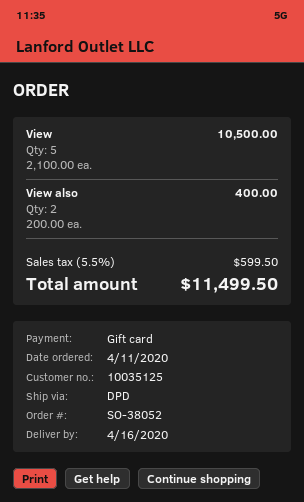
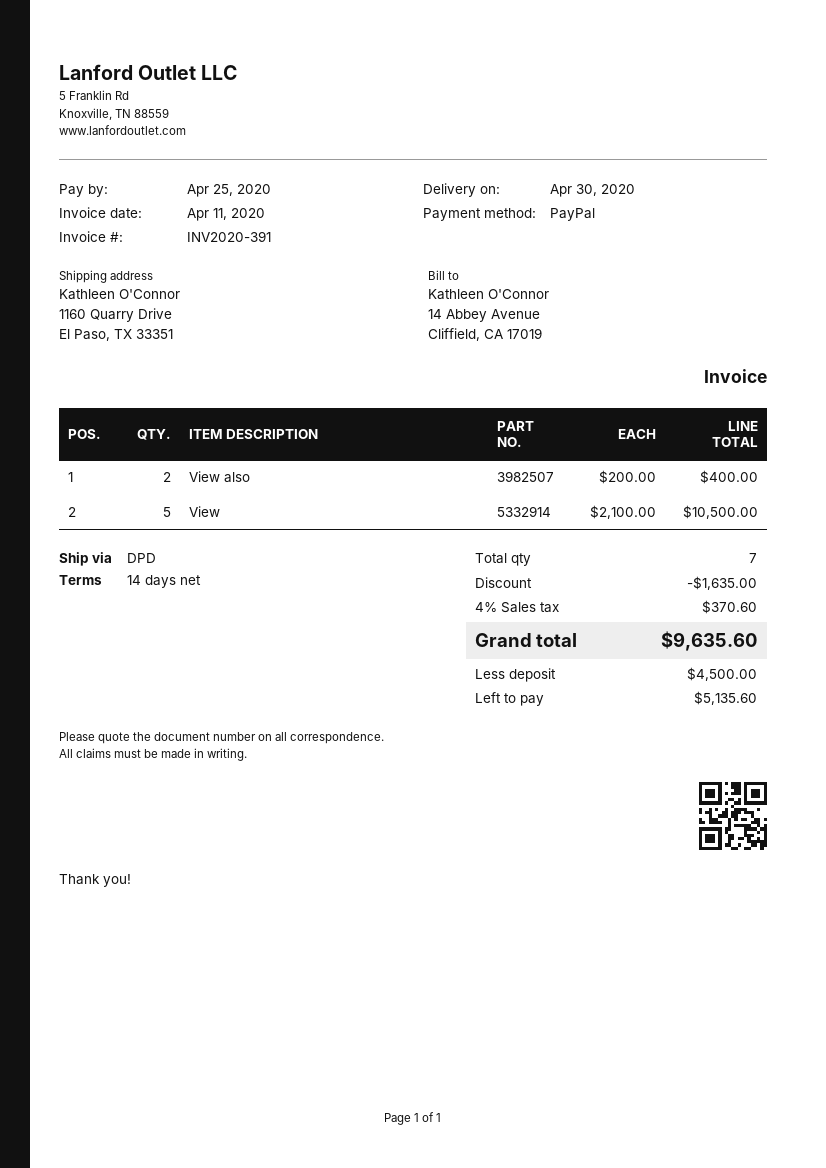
delivery date: 2020-04-16 -> 2020-04-30
payment method: gift card -> PayPal
discount: none -> 1635.00
tax: 5.5% = 599.50 -> 4% = 370.60
total: 11499.50 -> 9635.60

